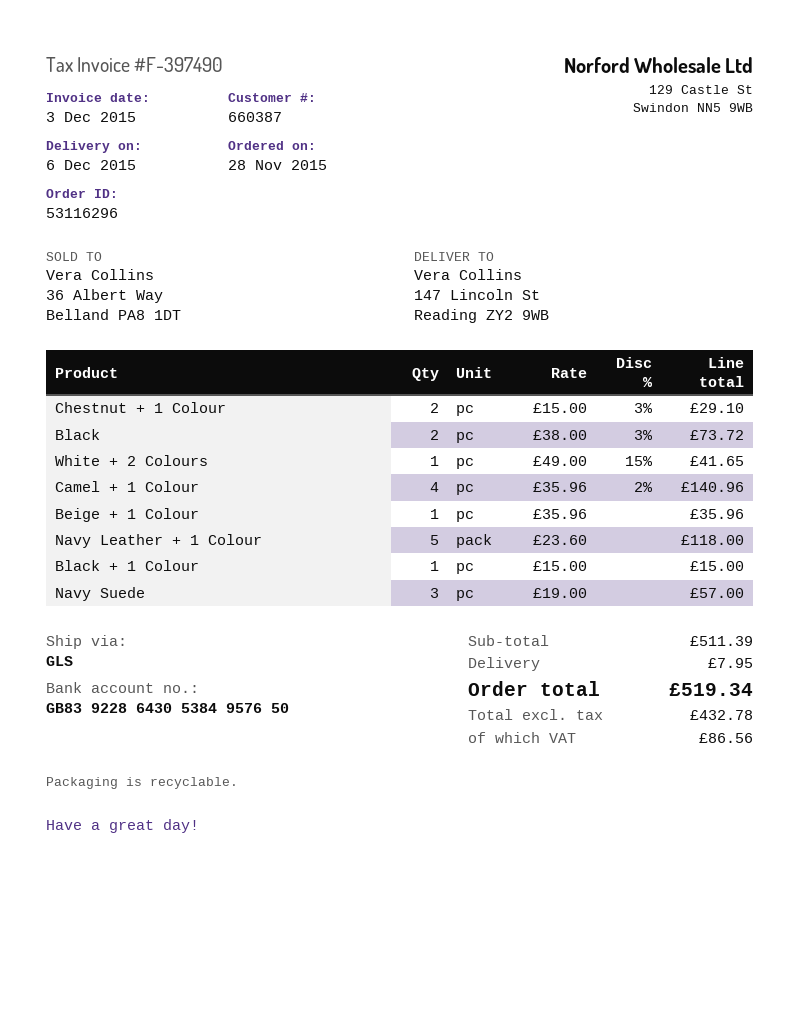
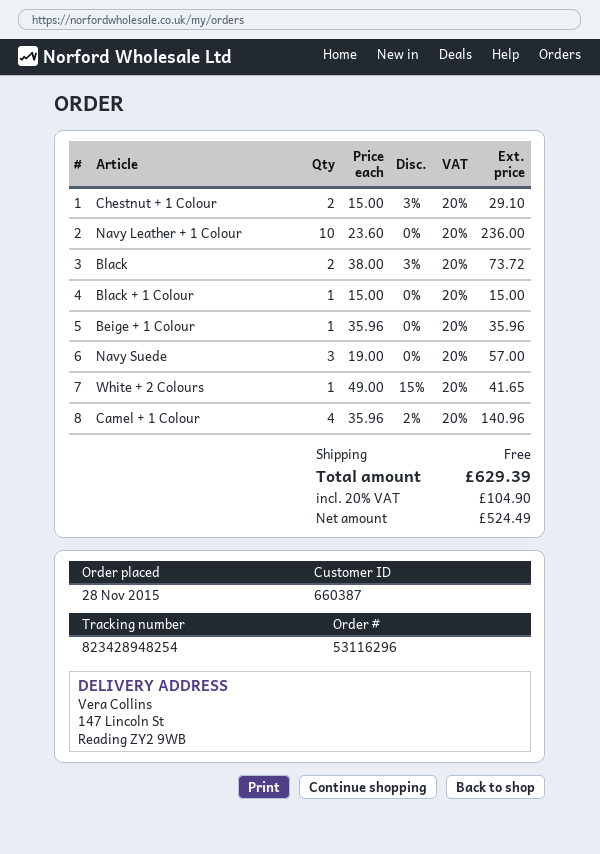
Navy Leather + 1 Colour: 5 x 23.60 = 118.00 -> 10 x 23.60 = 236.00
shipping: 7.95 -> 0.00
net: 432.78 -> 524.49
tax: 86.56 -> 104.90
total: 519.34 -> 629.39

